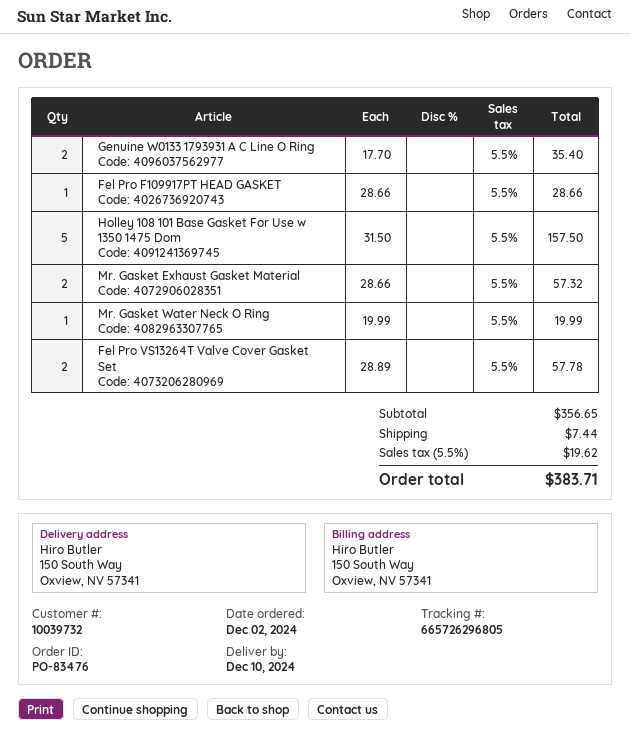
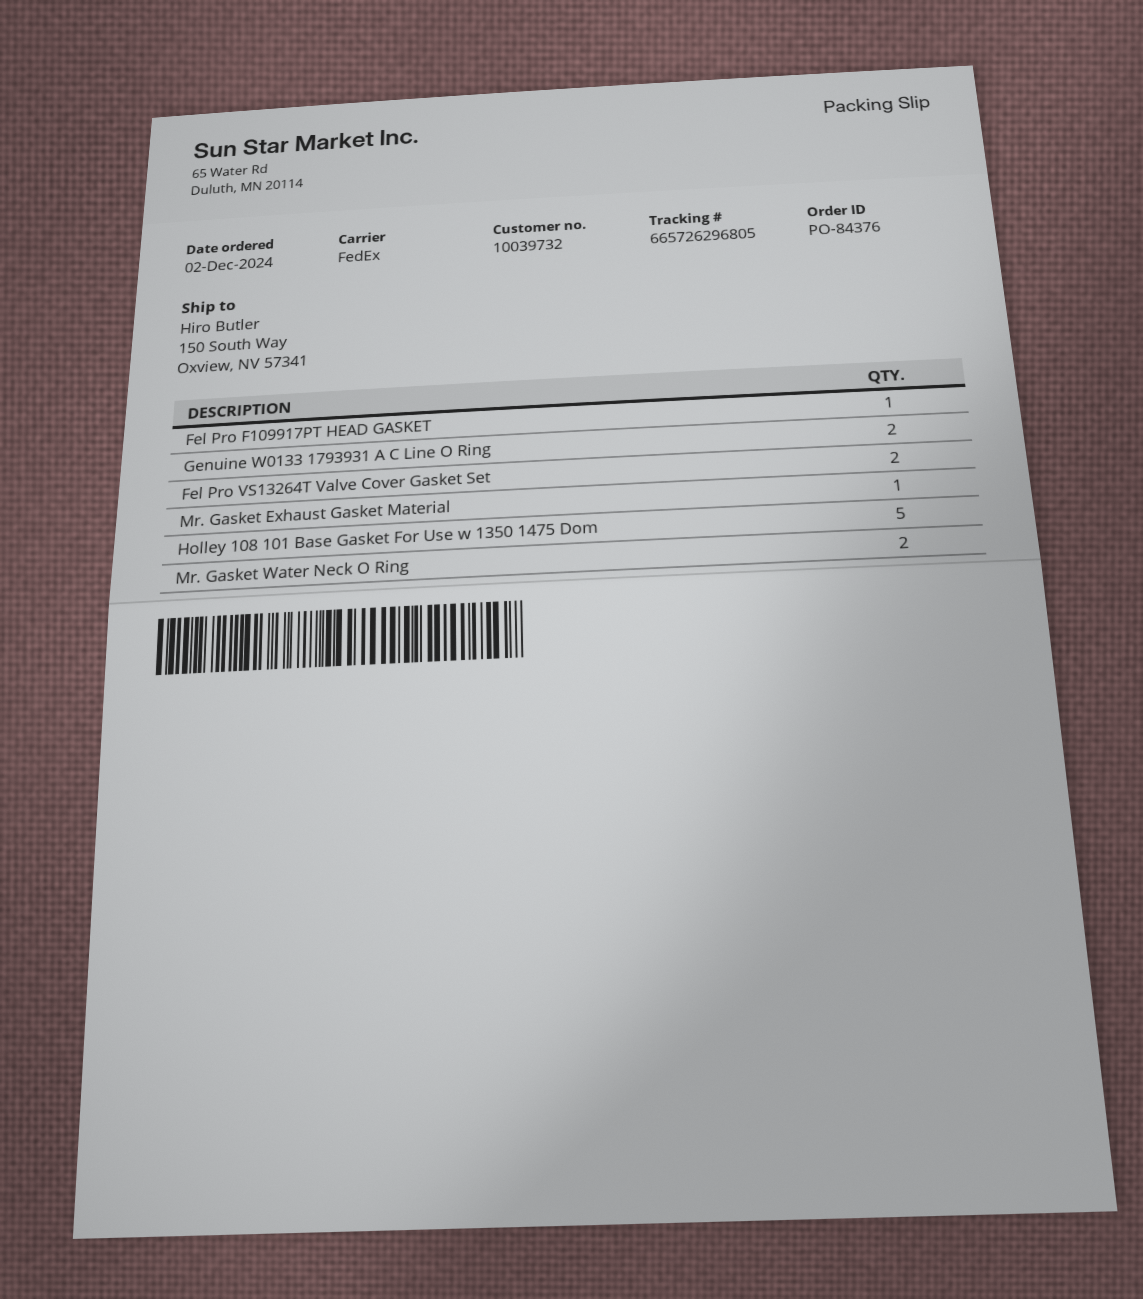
order number: PO-83476 -> PO-84376
Mr. Gasket Exhaust Gasket Material: 2 -> 1
Mr. Gasket Water Neck O Ring: 1 -> 2

